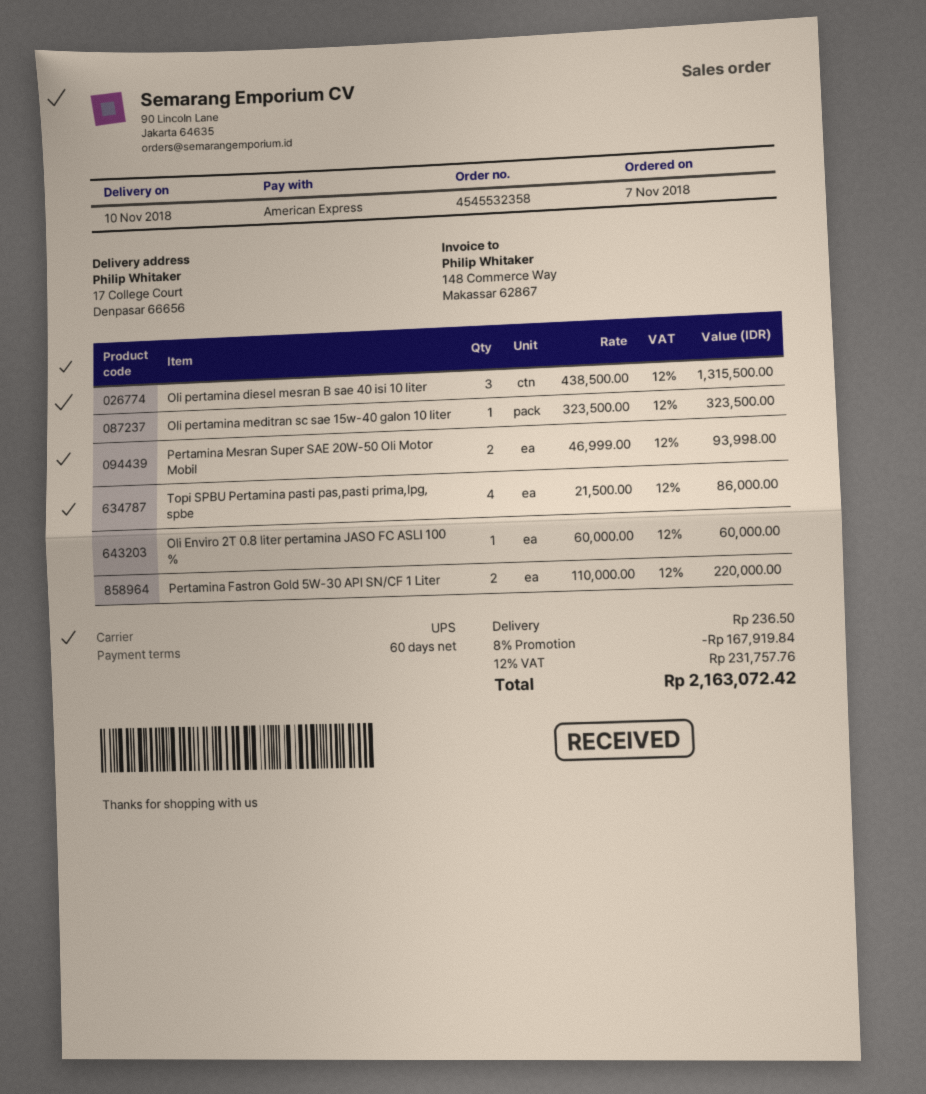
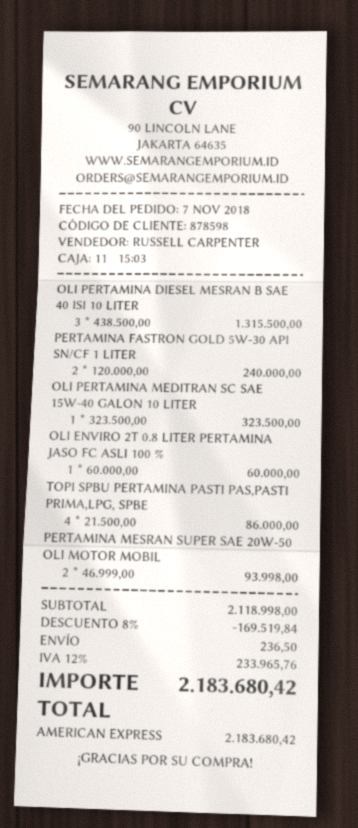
Pertamina Fastron Gold 5W-30 API SN/CF 1 Liter: 2 x 110000.00 = 220000.00 -> 2 x 120000.00 = 240000.00
discount: 8% = 167919.84 -> 8% = 169519.84
tax: 12% = 231757.76 -> 12% = 233965.76
total: 2163072.42 -> 2183680.42

